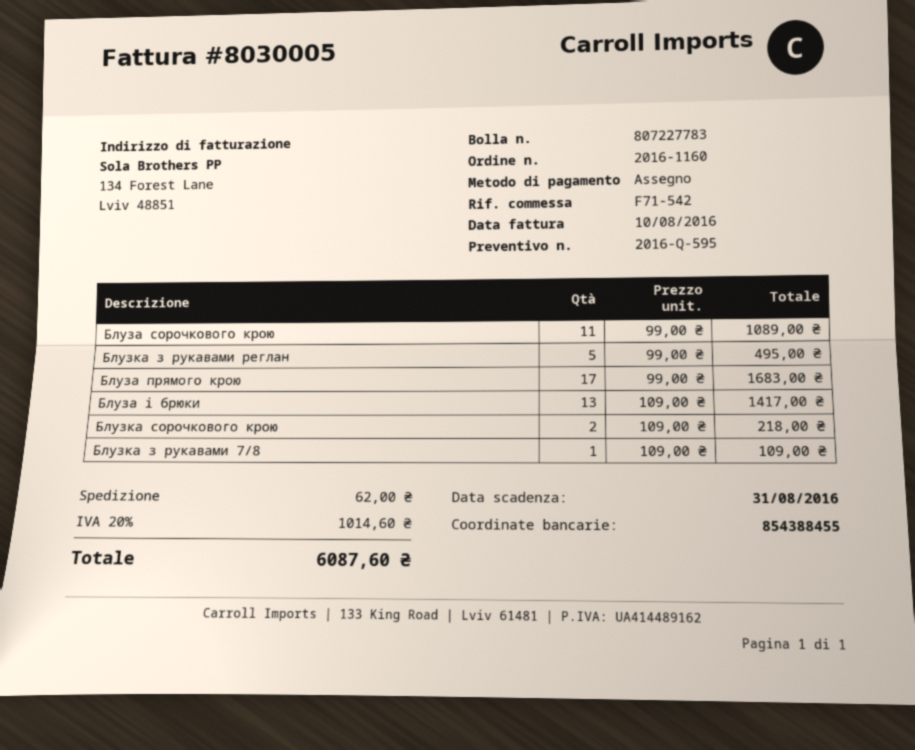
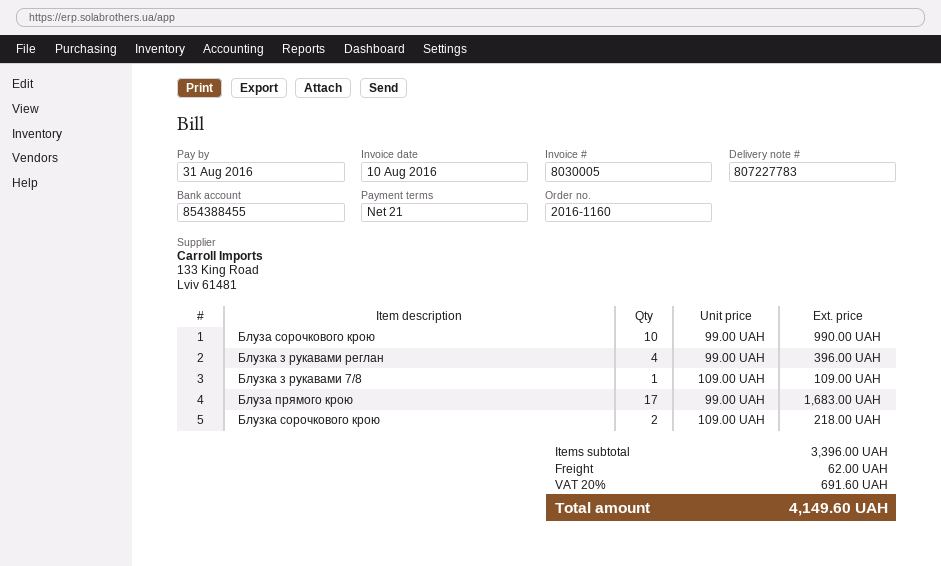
Блуза сорочкового крою: 11 x 99.00 = 1089.00 -> 10 x 99.00 = 990.00
Блузка з рукавами реглан: 5 x 99.00 = 495.00 -> 4 x 99.00 = 396.00
Блуза і брюки: 13 x 109.00 = 1417.00 -> none
tax: 20% = 1014.60 -> 20% = 691.60
total: 6087.60 -> 4149.60

